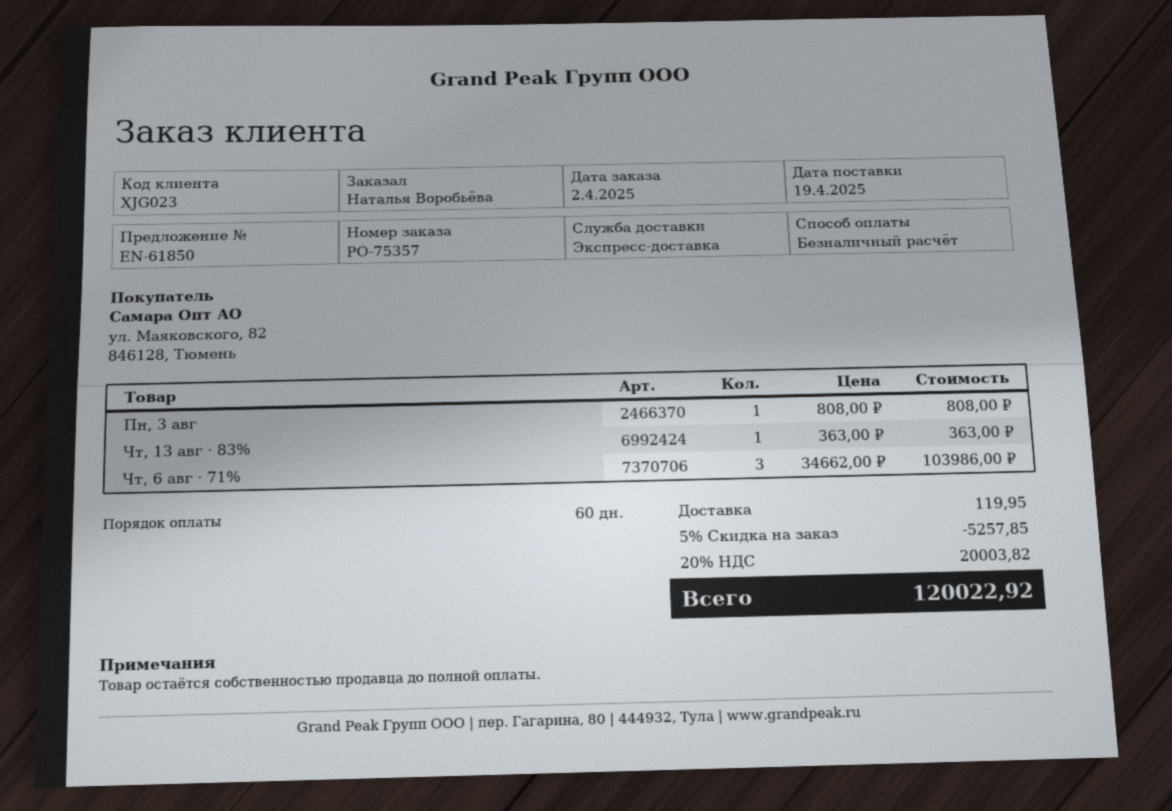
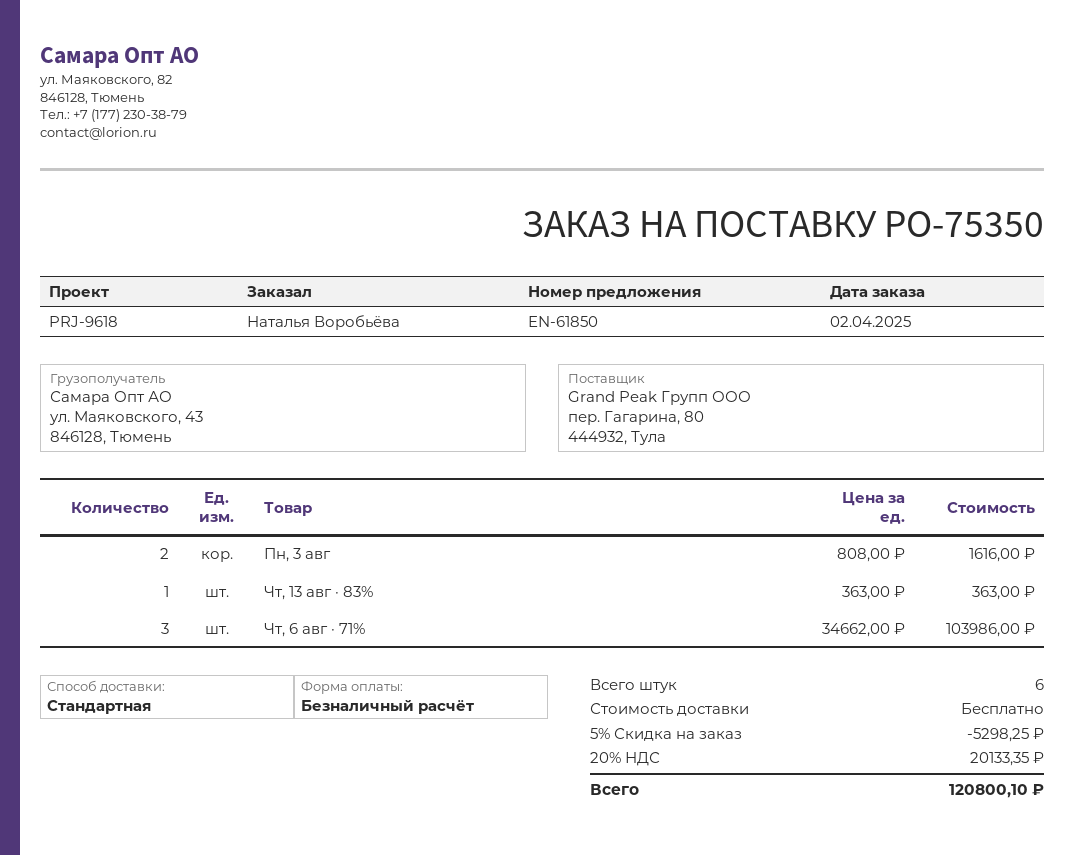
order number: PO-75357 -> PO-75350
shipping method: express -> standard
Пн, 3 авг: 1 x 808.00 = 808.00 -> 2 x 808.00 = 1616.00
discount: 5% = 5257.85 -> 5% = 5298.25
shipping: 119.95 -> 0.00
tax: 20% = 20003.82 -> 20% = 20133.35
total: 120022.92 -> 120800.10

